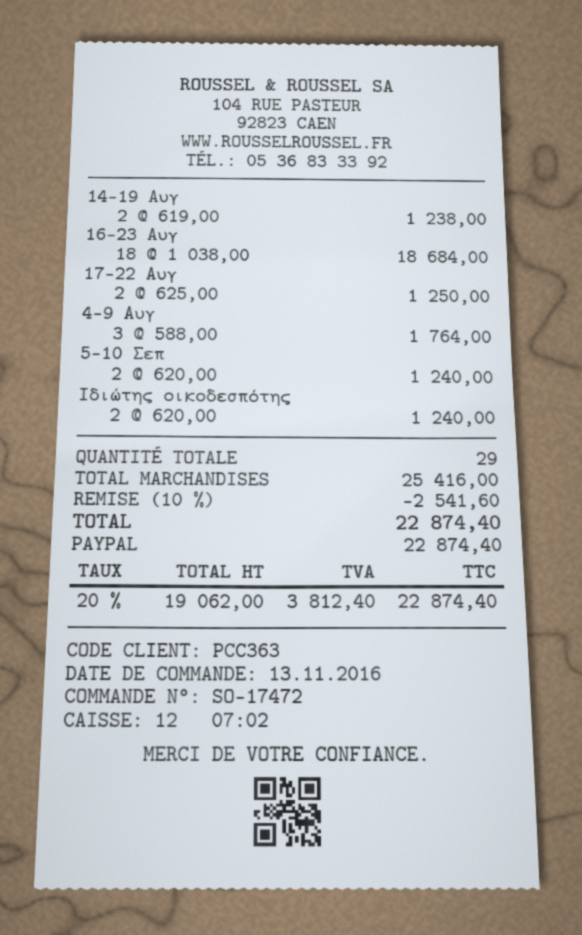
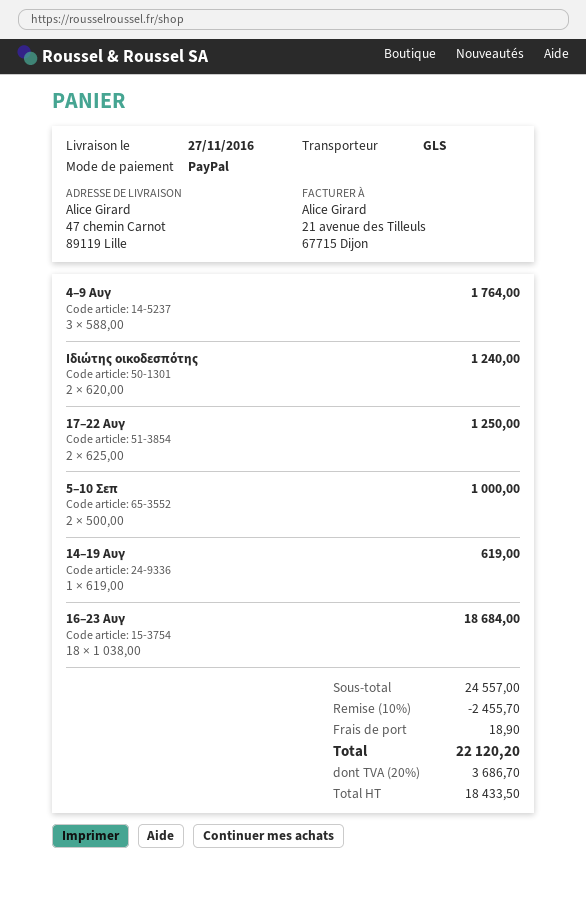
14–19 Αυγ: 2 x 619.00 = 1238.00 -> 1 x 619.00 = 619.00
5–10 Σεπ: 2 x 620.00 = 1240.00 -> 2 x 500.00 = 1000.00
subtotal: 25416.00 -> 24557.00
discount: 10% = 2541.60 -> 10% = 2455.70
shipping: none -> 18.90
net: 19062.00 -> 18433.50
tax: 20% = 3812.40 -> 20% = 3686.70
total: 22874.40 -> 22120.20

